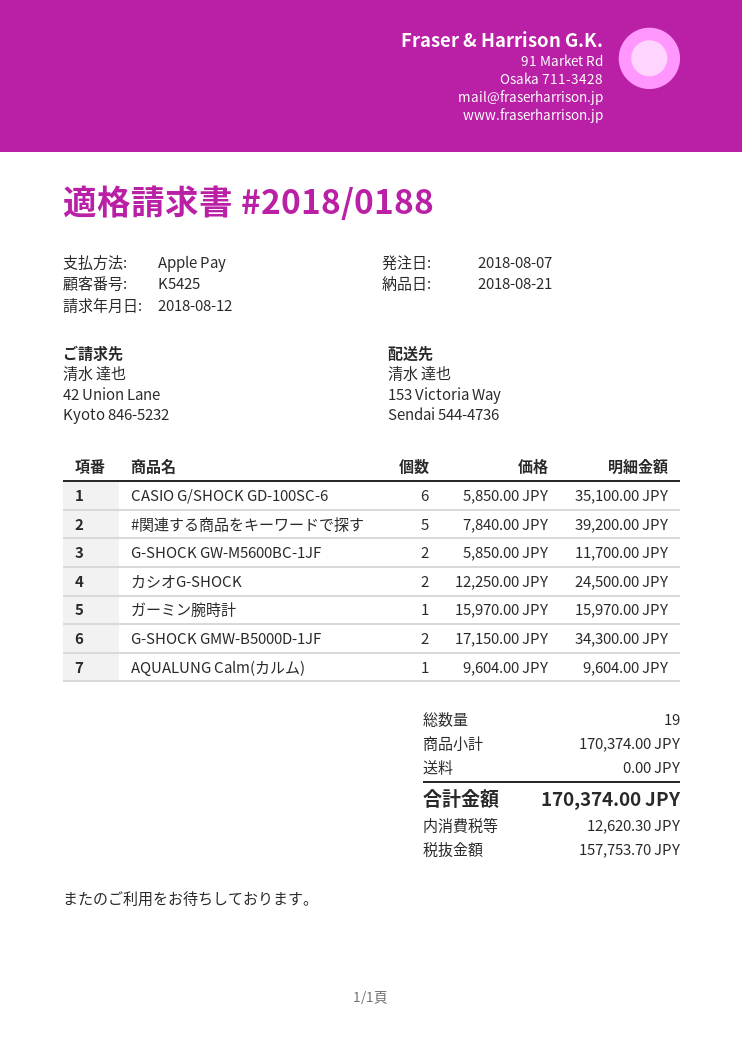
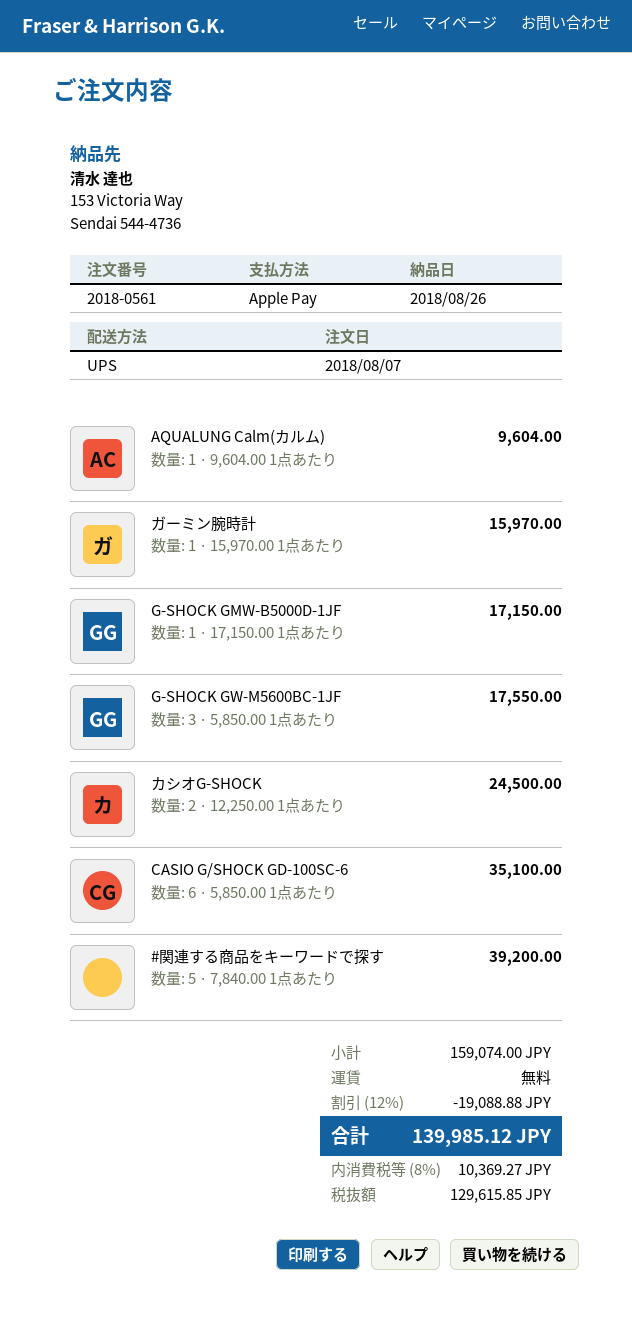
delivery date: 2018-08-21 -> 2018-08-26
G-SHOCK GW-M5600BC-1JF: 2 x 5850.00 = 11700.00 -> 3 x 5850.00 = 17550.00
G-SHOCK GMW-B5000D-1JF: 2 x 17150.00 = 34300.00 -> 1 x 17150.00 = 17150.00
subtotal: 170374.00 -> 159074.00
discount: none -> 12% = 19088.88
net: 157753.70 -> 129615.85
tax: 12620.30 -> 10369.27
total: 170374.00 -> 139985.12

